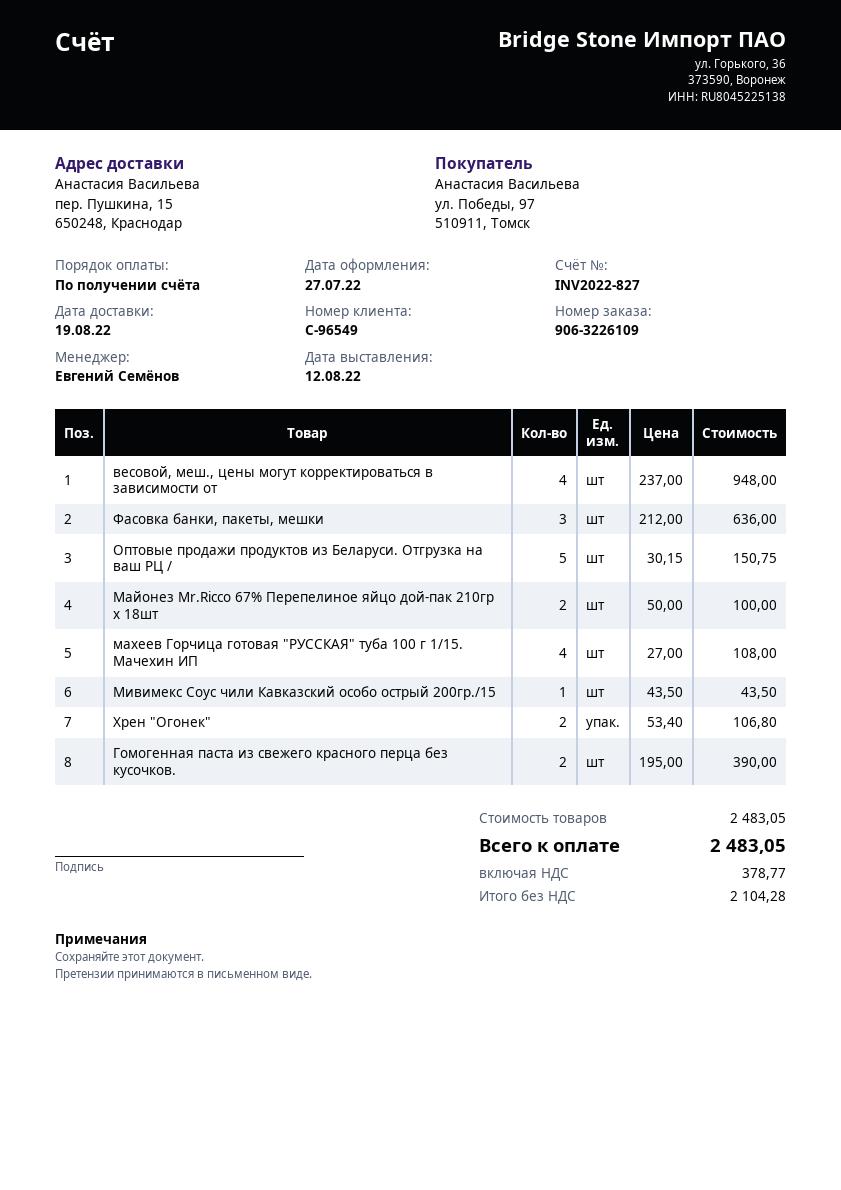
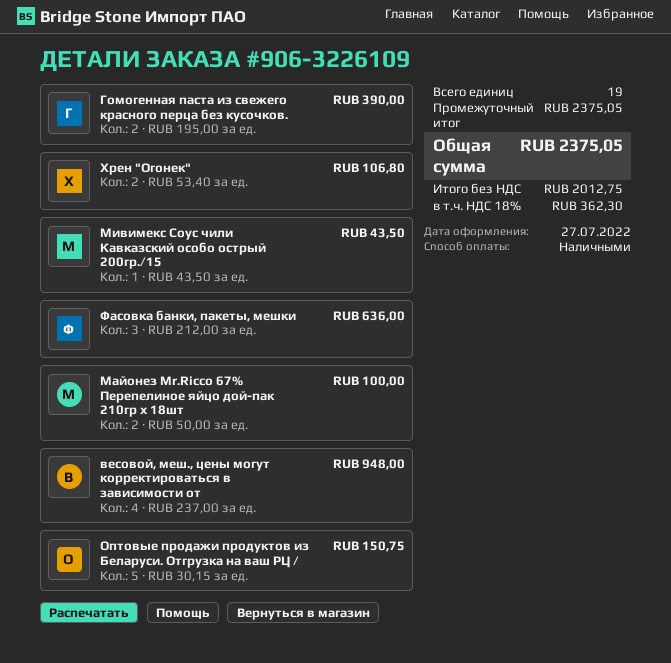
махеев Горчица готовая "РУССКАЯ" туба 100 г 1/15. Мачехин ИП: 4 x 27.00 = 108.00 -> none
subtotal: 2483.05 -> 2375.05
net: 2104.28 -> 2012.75
tax: 378.77 -> 362.30
total: 2483.05 -> 2375.05

